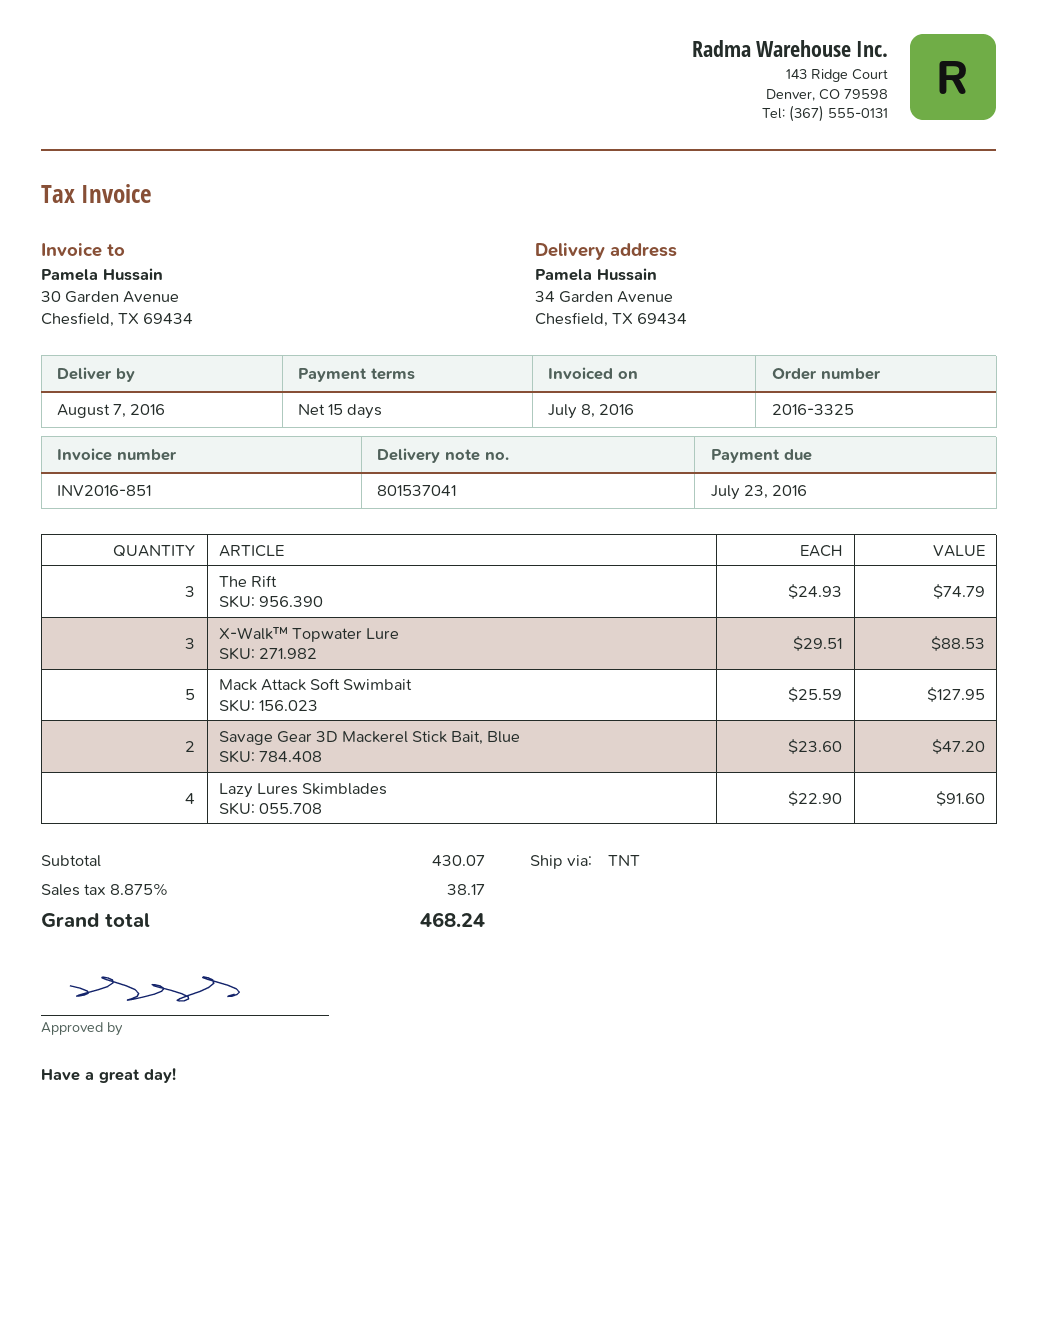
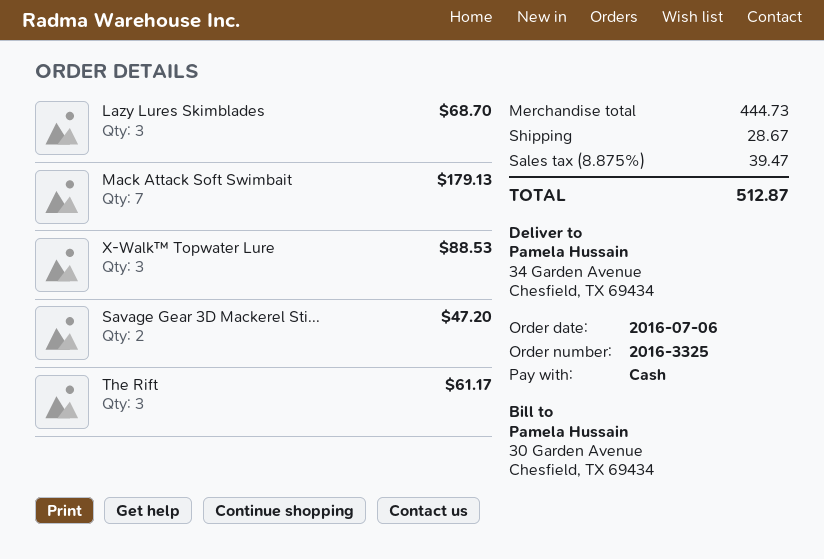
The Rift: 3 for 74.79 -> 3 for 61.17
Mack Attack Soft Swimbait: 5 for 127.95 -> 7 for 179.13
Lazy Lures Skimblades: 4 for 91.60 -> 3 for 68.70
subtotal: 430.07 -> 444.73
shipping: none -> 28.67
tax: 8.875% = 38.17 -> 8.875% = 39.47
total: 468.24 -> 512.87

